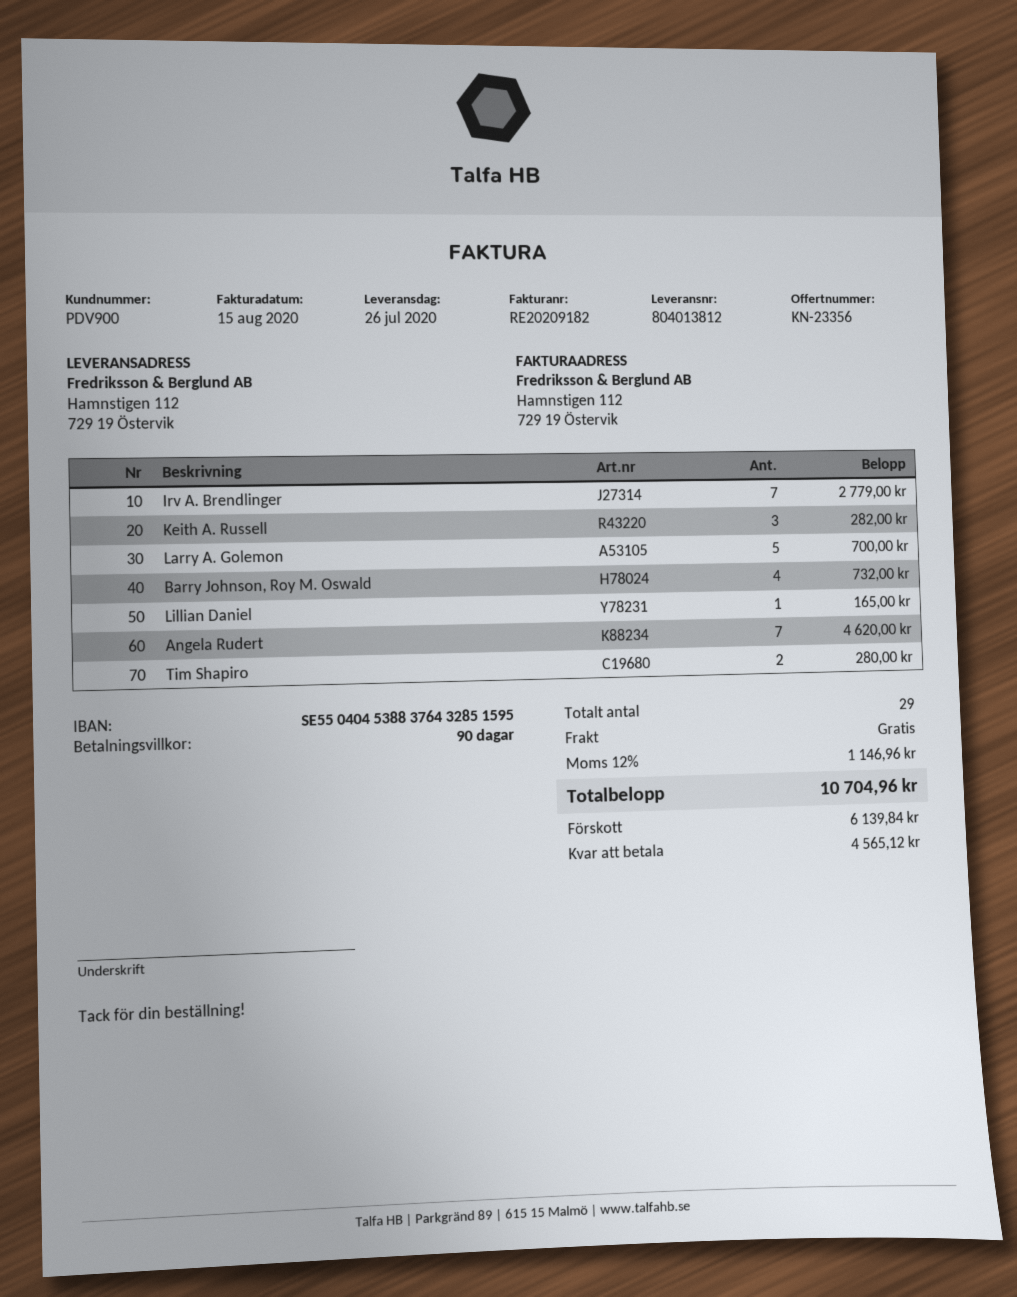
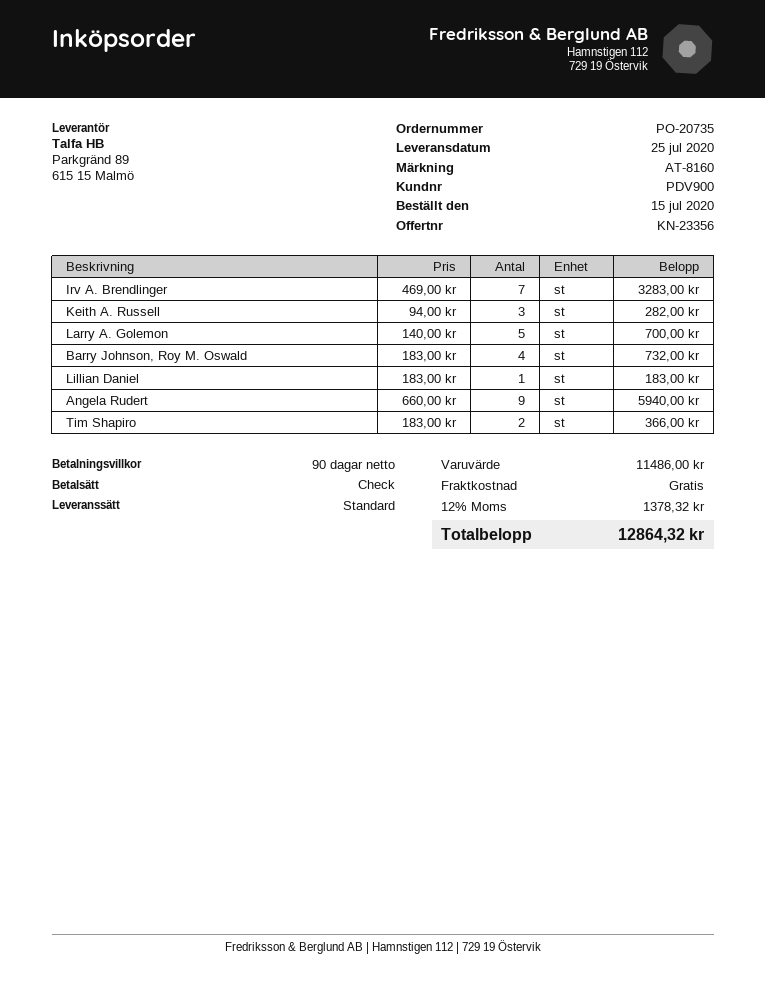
delivery date: 2020-07-26 -> 2020-07-25
Irv A. Brendlinger: 7 for 2779.00 -> 7 for 3283.00
Lillian Daniel: 1 for 165.00 -> 1 for 183.00
Angela Rudert: 7 for 4620.00 -> 9 for 5940.00
Tim Shapiro: 2 for 280.00 -> 2 for 366.00
tax: 12% = 1146.96 -> 12% = 1378.32
total: 10704.96 -> 12864.32

